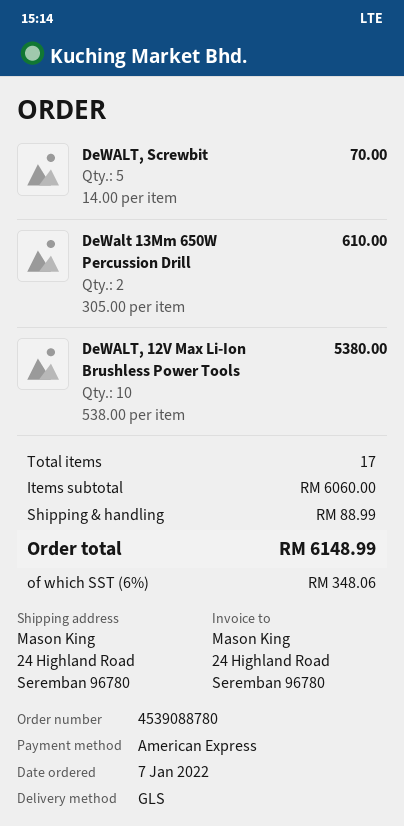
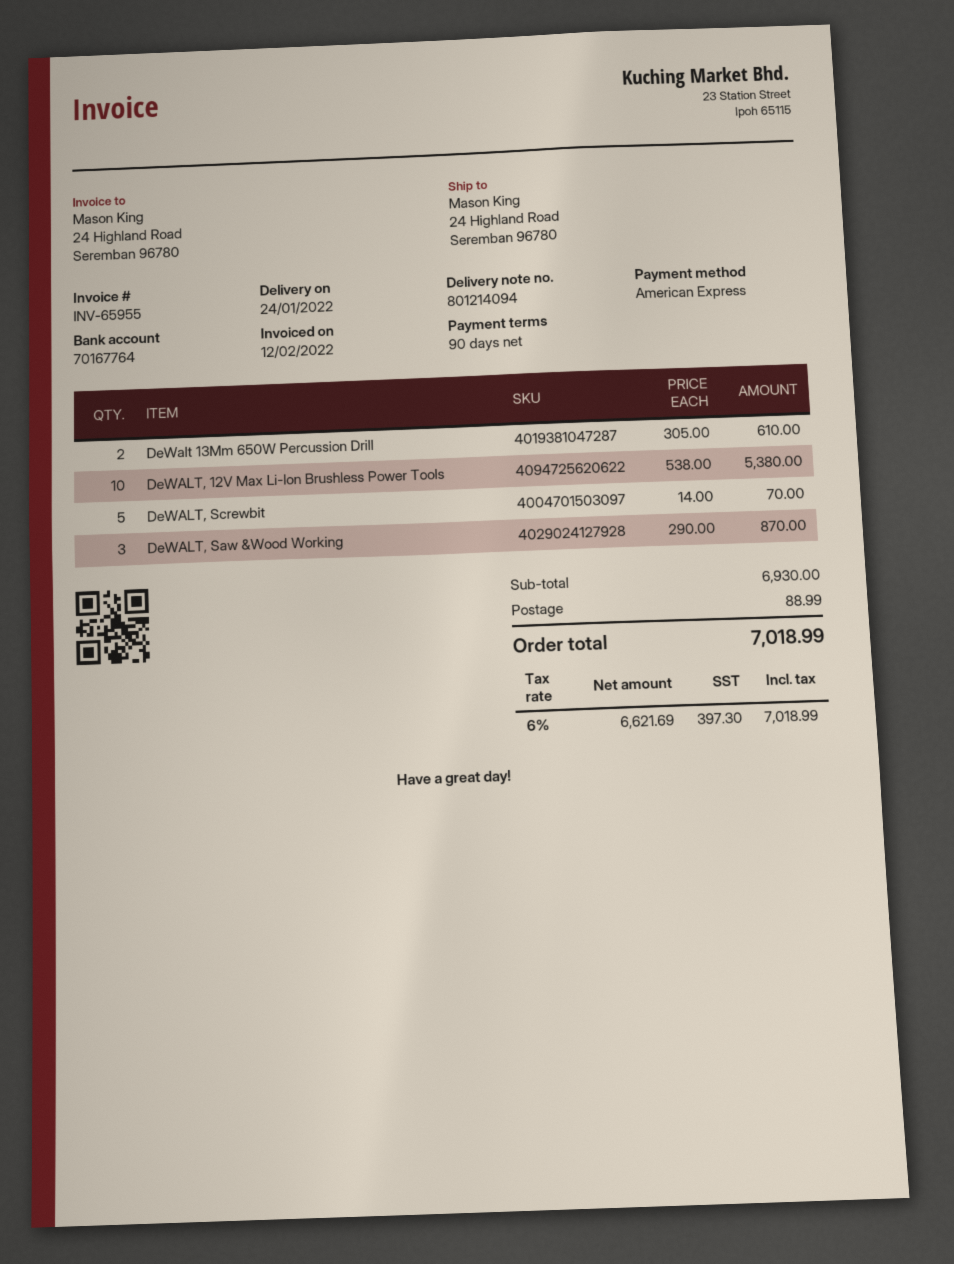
DeWALT, Saw &Wood Working: none -> 3 x 290.00 = 870.00
subtotal: 6060.00 -> 6930.00
tax: 6% = 348.06 -> 6% = 397.30
total: 6148.99 -> 7018.99

